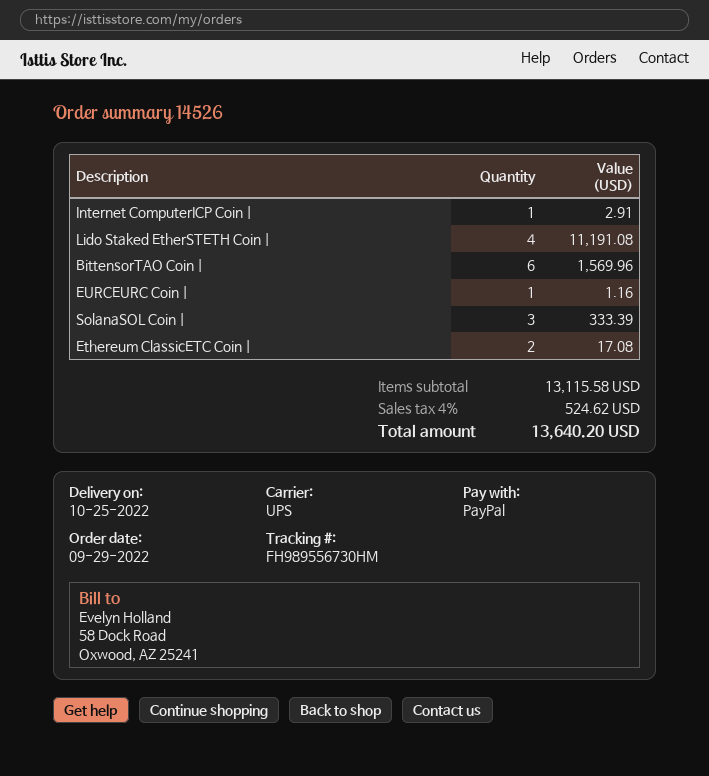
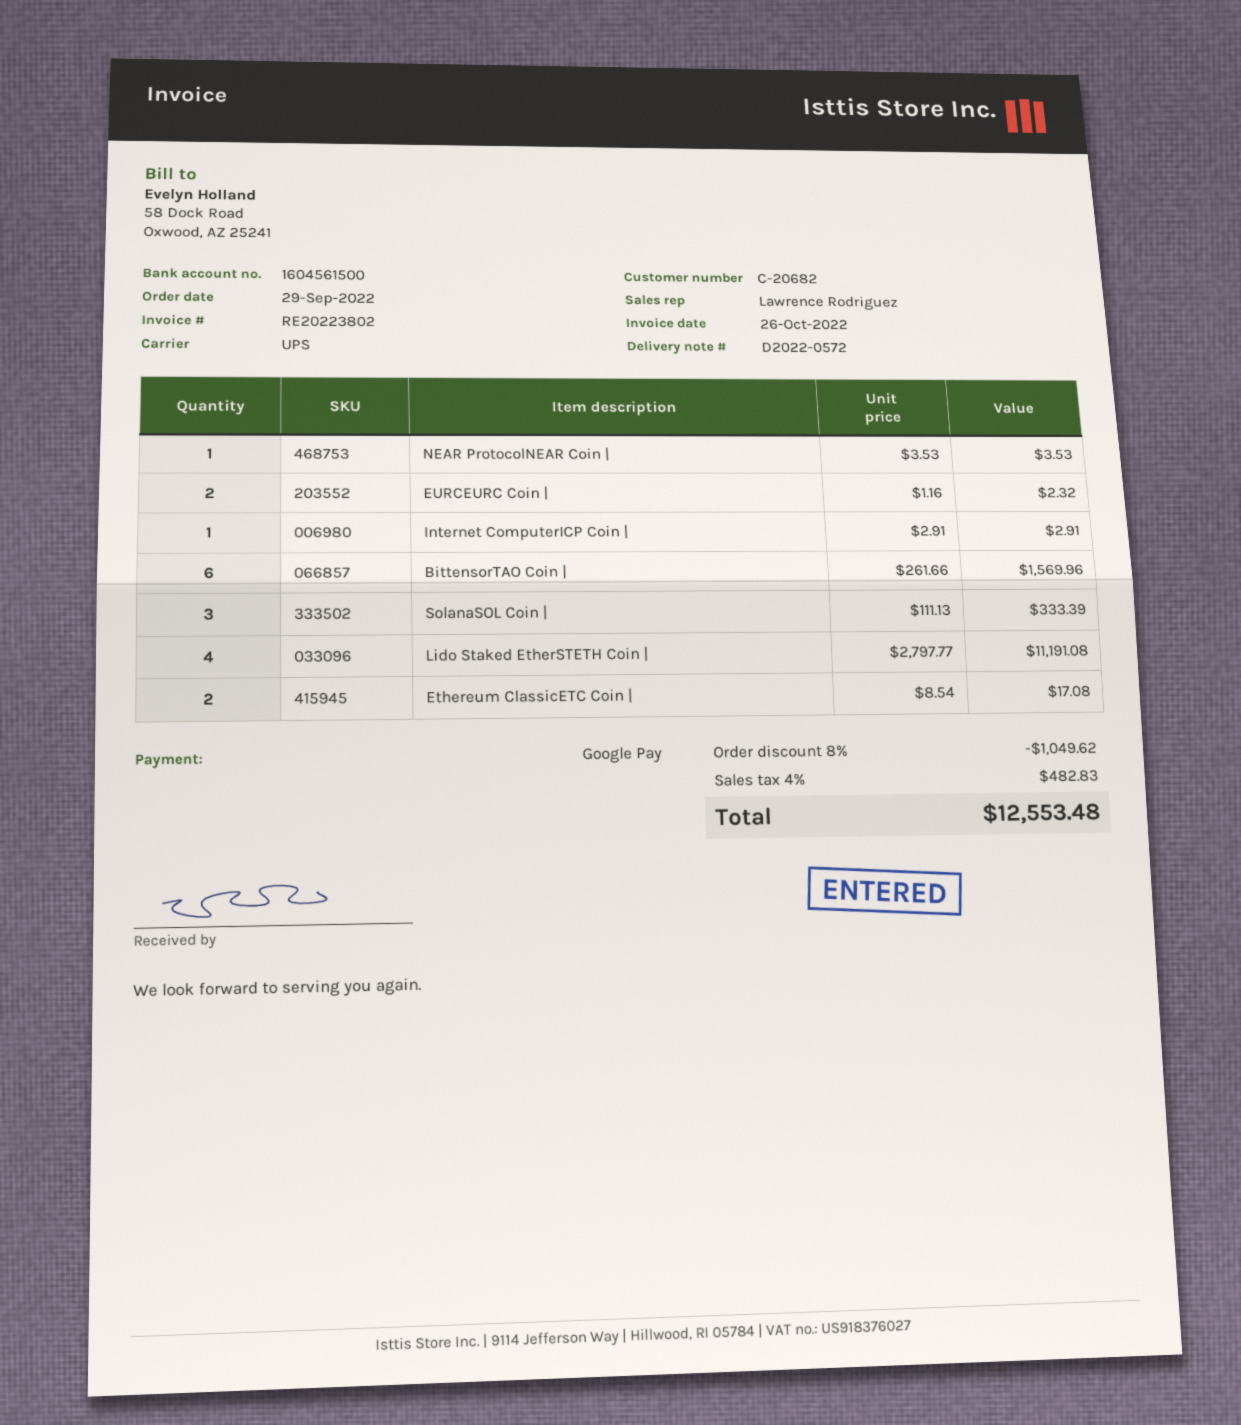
payment method: PayPal -> Google Pay
EURCEURC Coin |: 1 for 1.16 -> 2 for 2.32
NEAR ProtocolNEAR Coin |: none -> 1 for 3.53
discount: none -> 8% = 1049.62
tax: 4% = 524.62 -> 4% = 482.83
total: 13640.20 -> 12553.48

